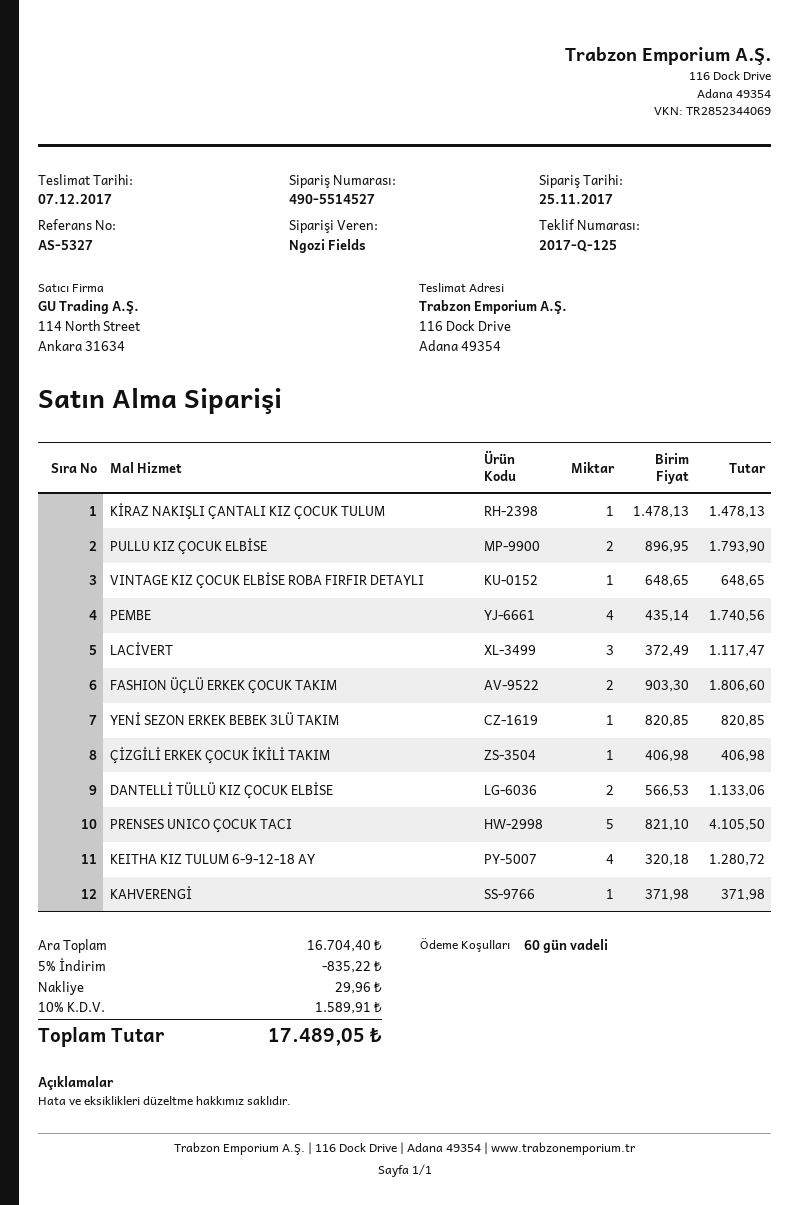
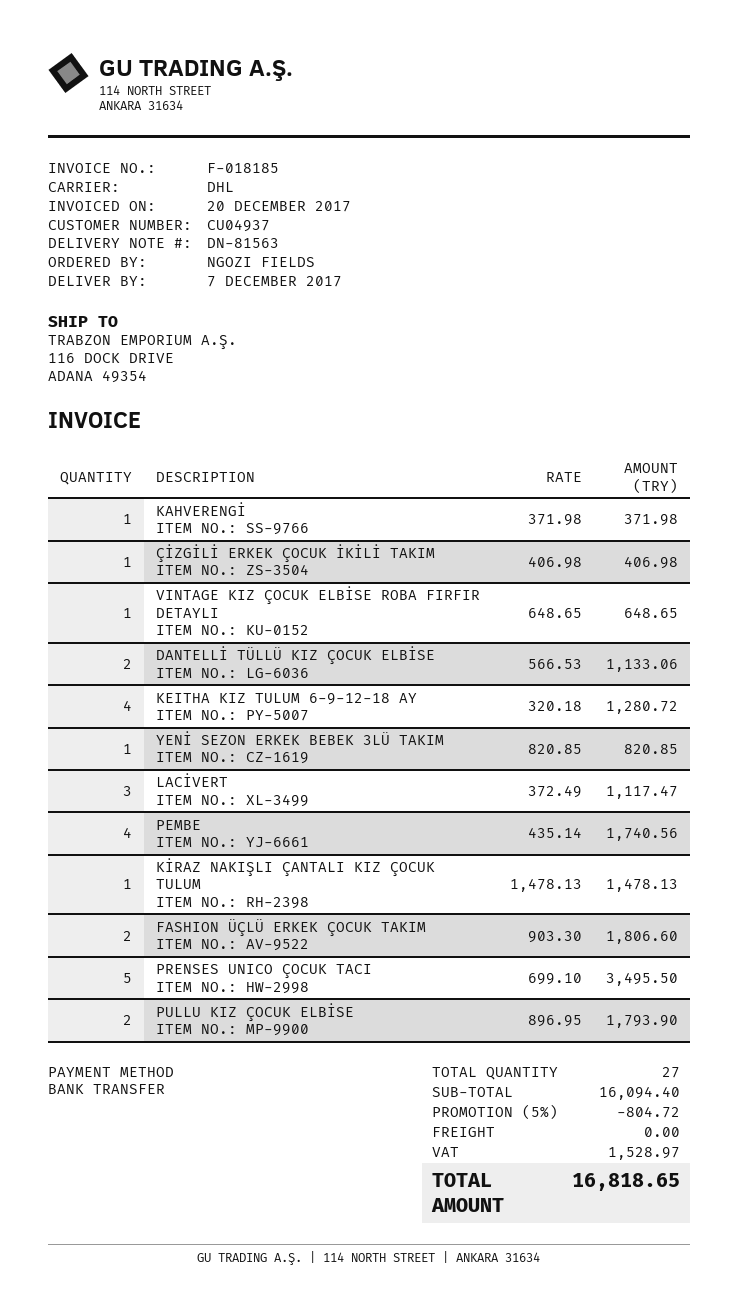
PRENSES UNICO ÇOCUK TACI: 5 x 821.10 = 4105.50 -> 5 x 699.10 = 3495.50
subtotal: 16704.40 -> 16094.40
discount: 5% = 835.22 -> 5% = 804.72
shipping: 29.96 -> 0.00
tax: 1589.91 -> 1528.97
total: 17489.05 -> 16818.65

